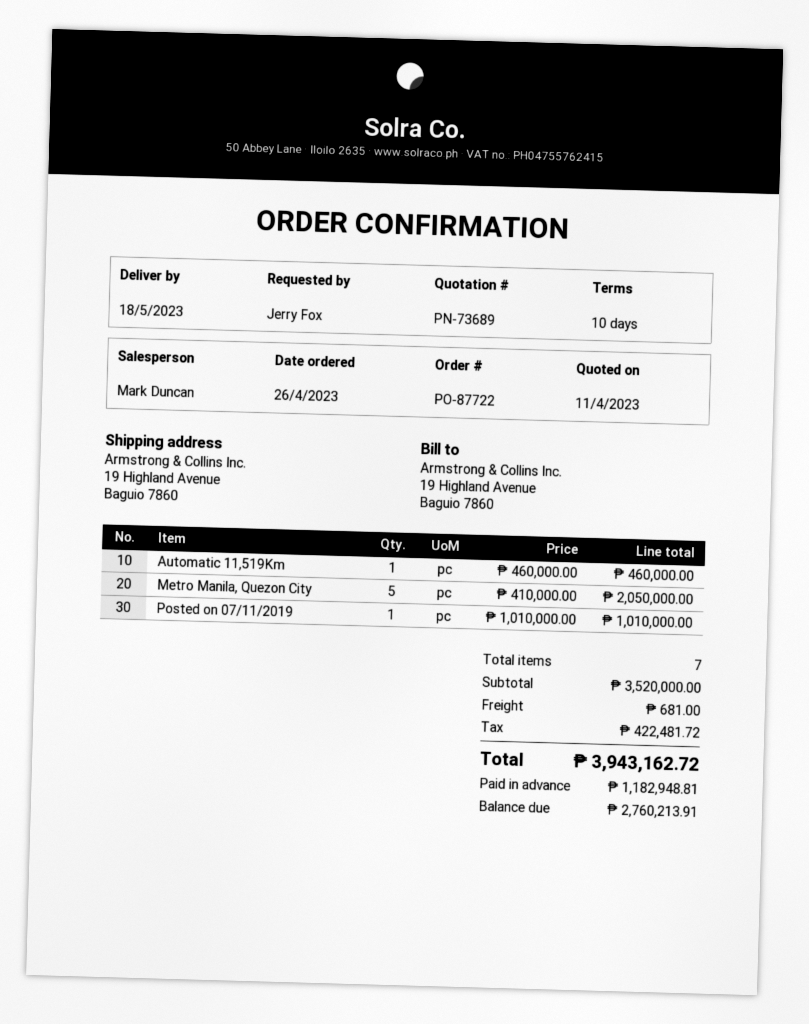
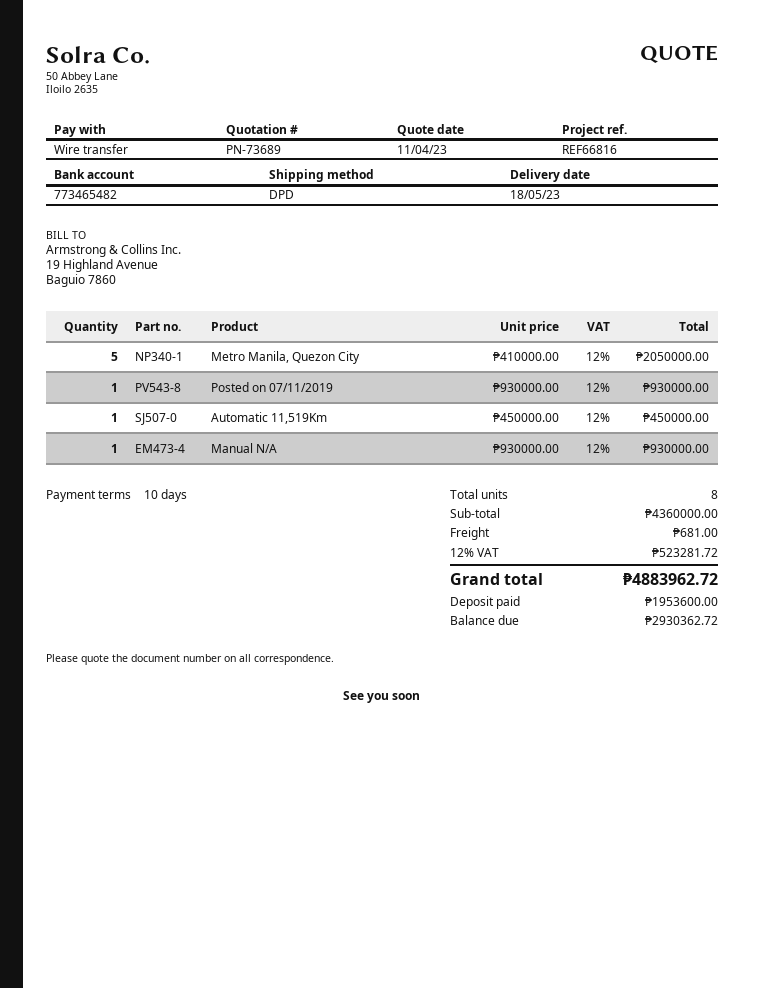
Automatic 11,519Km: 1 x 460000.00 = 460000.00 -> 1 x 450000.00 = 450000.00
Posted on 07/11/2019: 1 x 1010000.00 = 1010000.00 -> 1 x 930000.00 = 930000.00
Manual N/A: none -> 1 x 930000.00 = 930000.00
total quantity: 7 -> 8
subtotal: 3520000.00 -> 4360000.00
tax: 422481.72 -> 523281.72
total: 3943162.72 -> 4883962.72
deposit: 1182948.81 -> 1953600.00
balance: 2760213.91 -> 2930362.72

